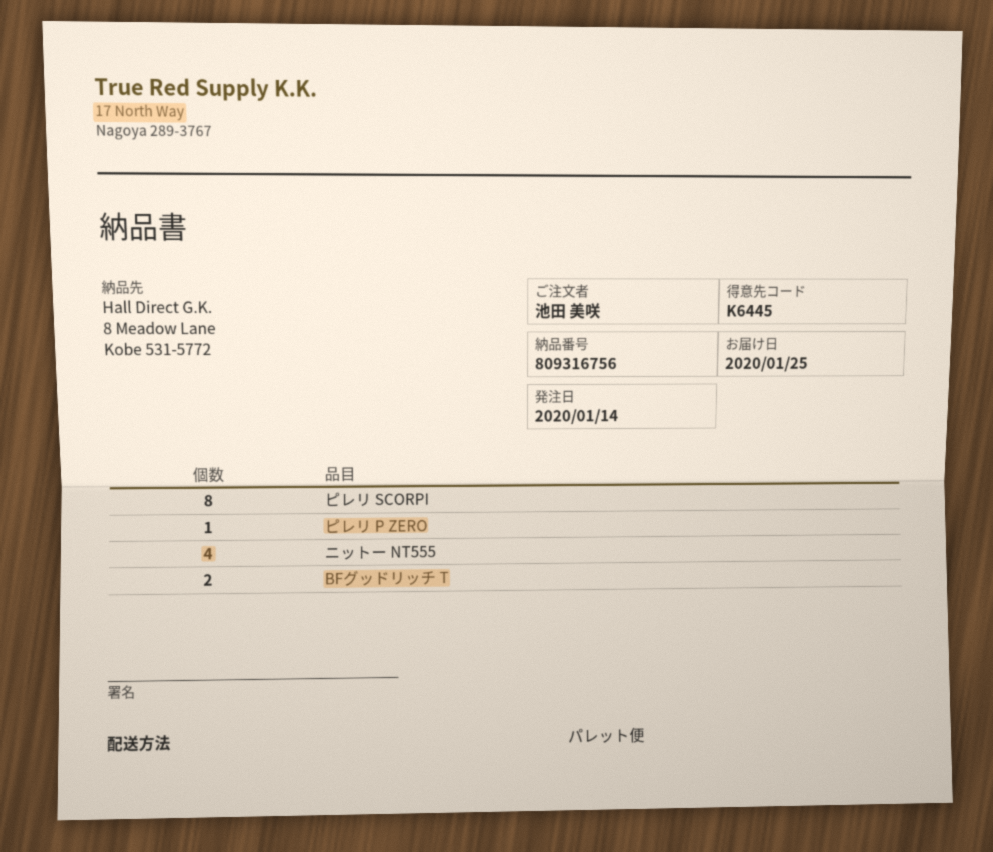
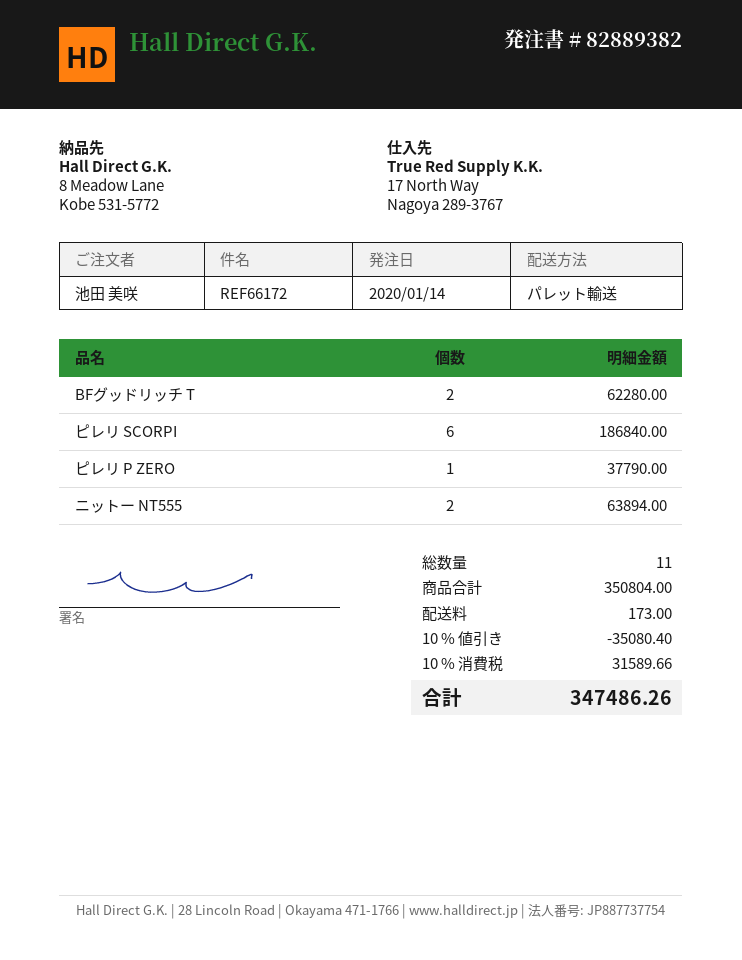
ピレリ SCORPI: 8 -> 6
ニットー NT555: 4 -> 2

